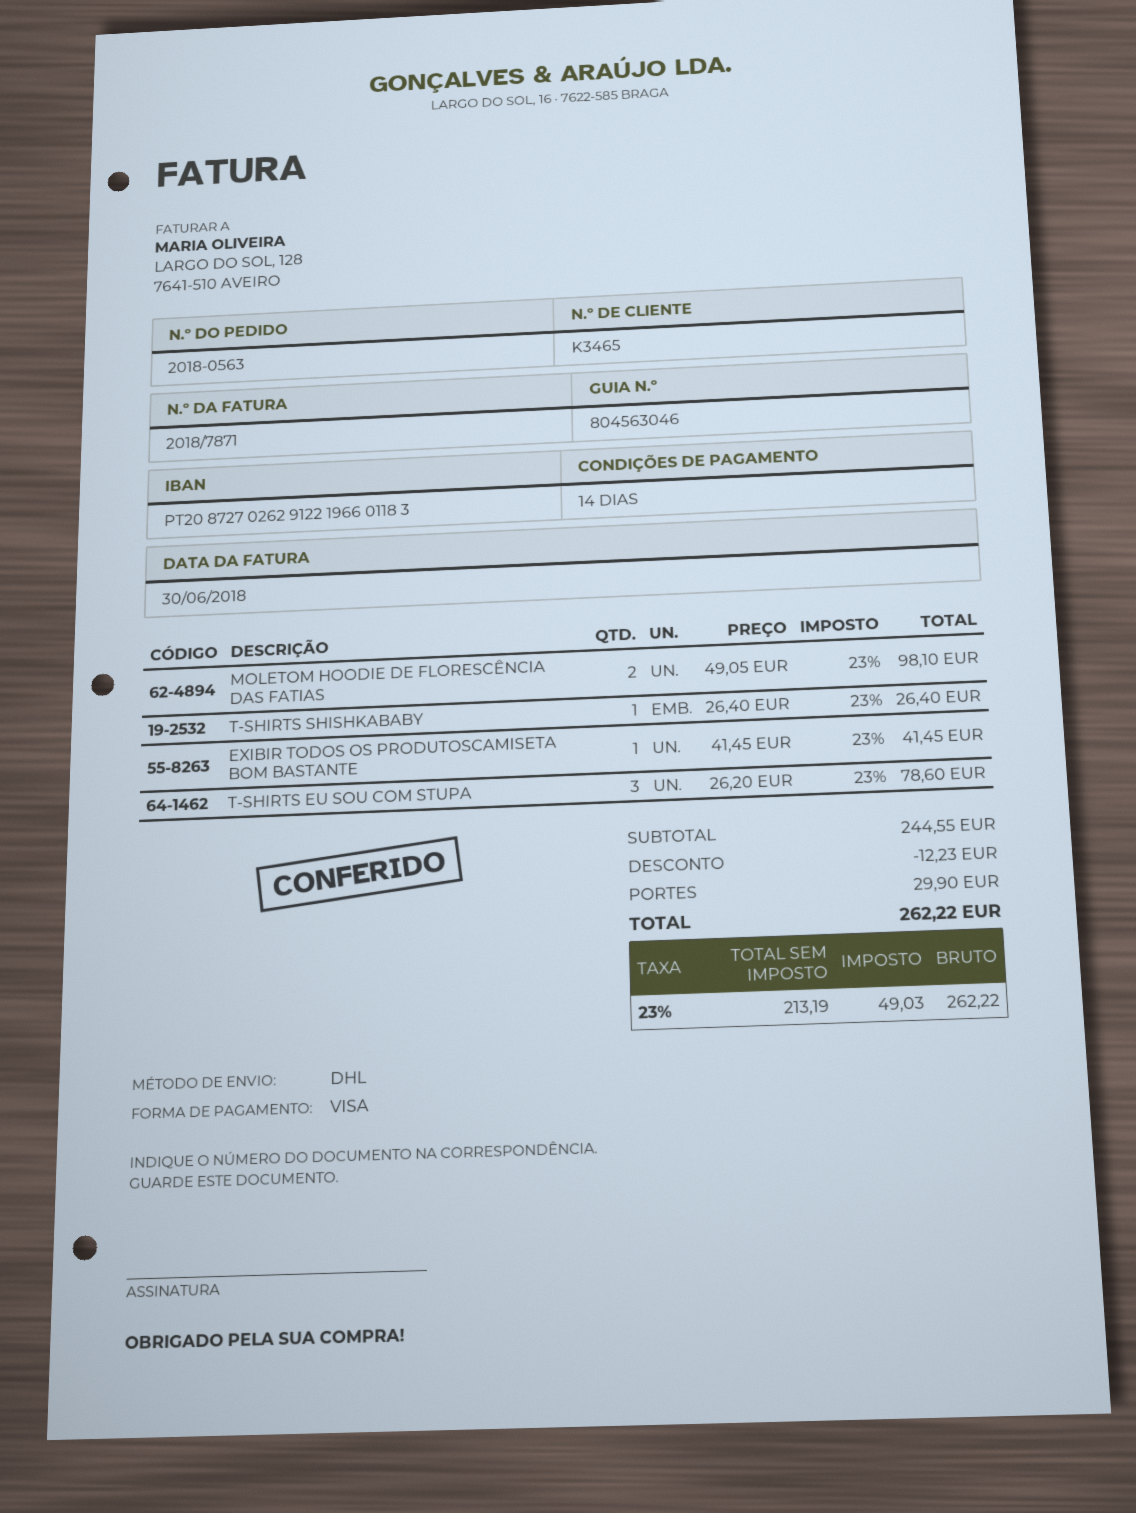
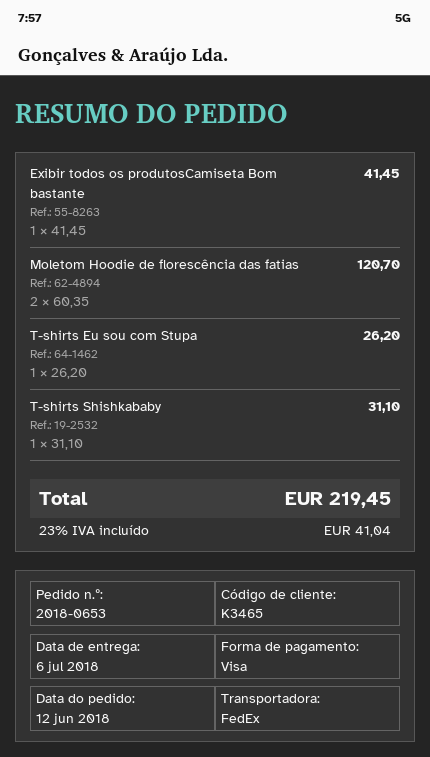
order number: 2018-0563 -> 2018-0653
shipping method: DHL -> FedEx
MOLETOM HOODIE DE FLORESCÊNCIA DAS FATIAS: 2 x 49.05 = 98.10 -> 2 x 60.35 = 120.70
T-SHIRTS SHISHKABABY: 1 x 26.40 = 26.40 -> 1 x 31.10 = 31.10
T-SHIRTS EU SOU COM STUPA: 3 x 26.20 = 78.60 -> 1 x 26.20 = 26.20
discount: 12.23 -> none
shipping: 29.90 -> none
tax: 23% = 49.03 -> 23% = 41.04
total: 262.22 -> 219.45

